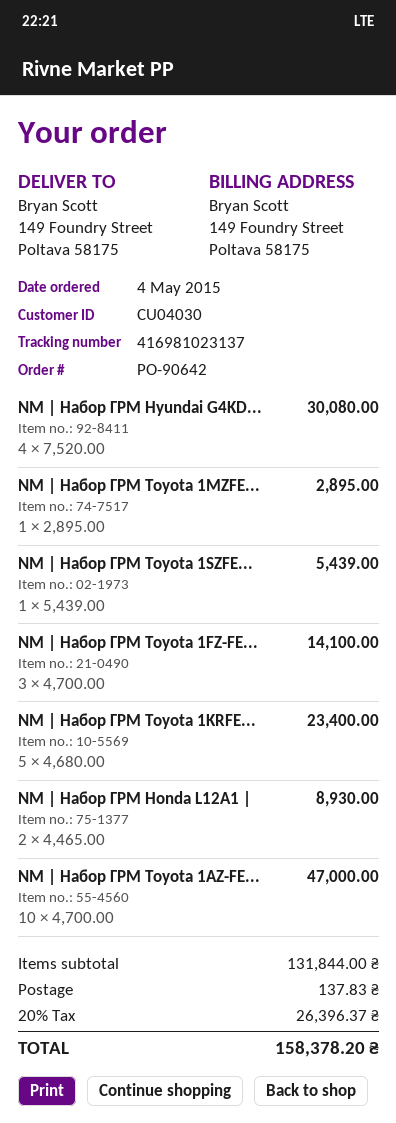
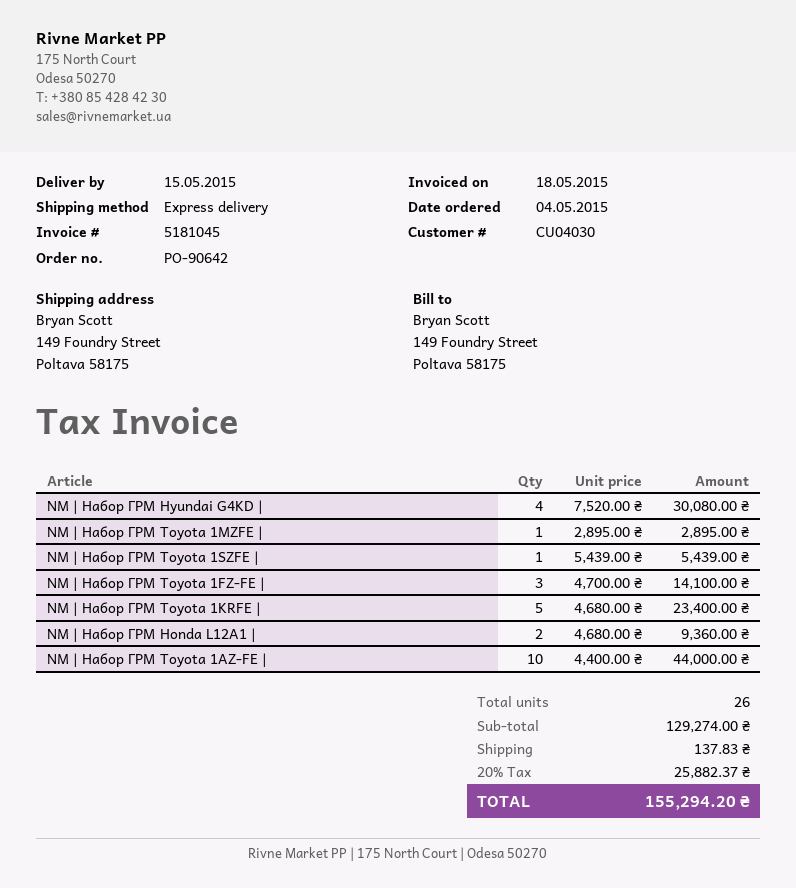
NM | Набор ГРМ Honda L12A1 |: 2 x 4465.00 = 8930.00 -> 2 x 4680.00 = 9360.00
NM | Набор ГРМ Toyota 1AZ-FE...: 10 x 4700.00 = 47000.00 -> 10 x 4400.00 = 44000.00
subtotal: 131844.00 -> 129274.00
tax: 20% = 26396.37 -> 20% = 25882.37
total: 158378.20 -> 155294.20

